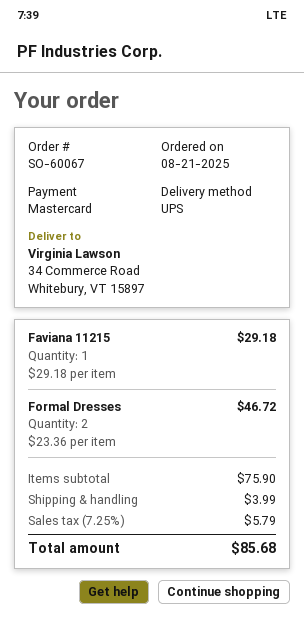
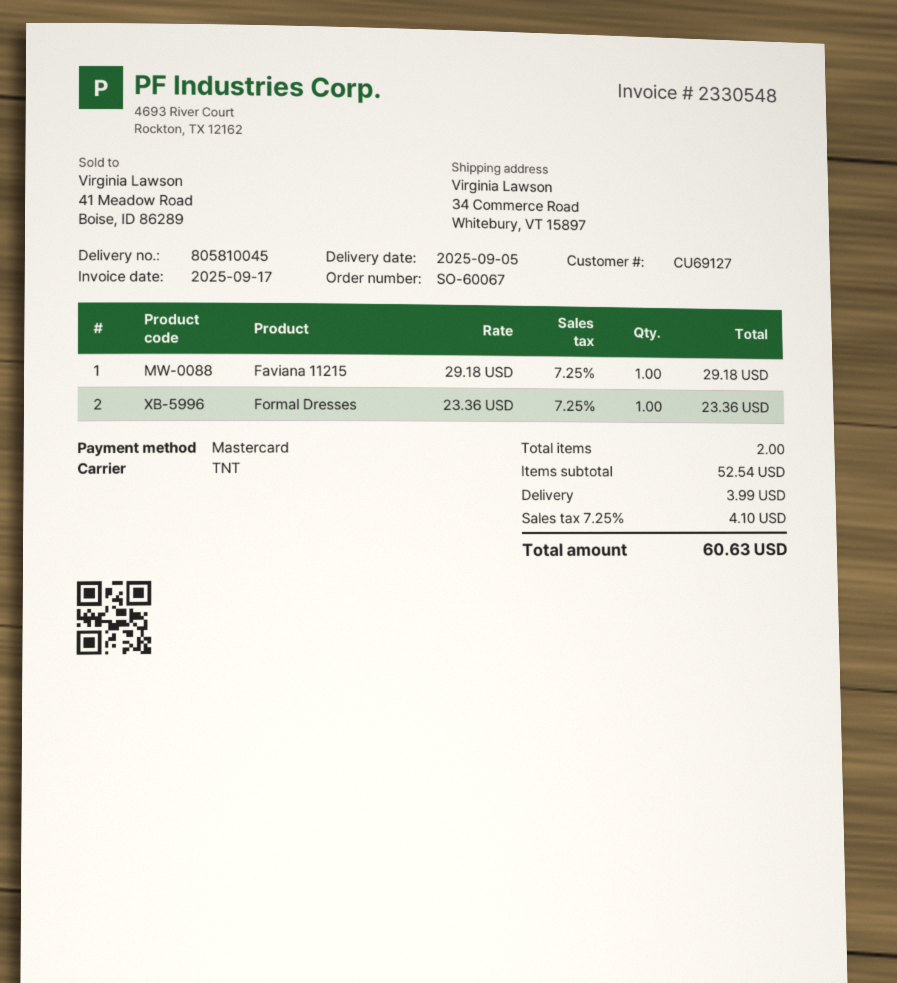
shipping method: UPS -> TNT
Formal Dresses: 2 x 23.36 = 46.72 -> 1 x 23.36 = 23.36
subtotal: 75.90 -> 52.54
tax: 7.25% = 5.79 -> 7.25% = 4.10
total: 85.68 -> 60.63

